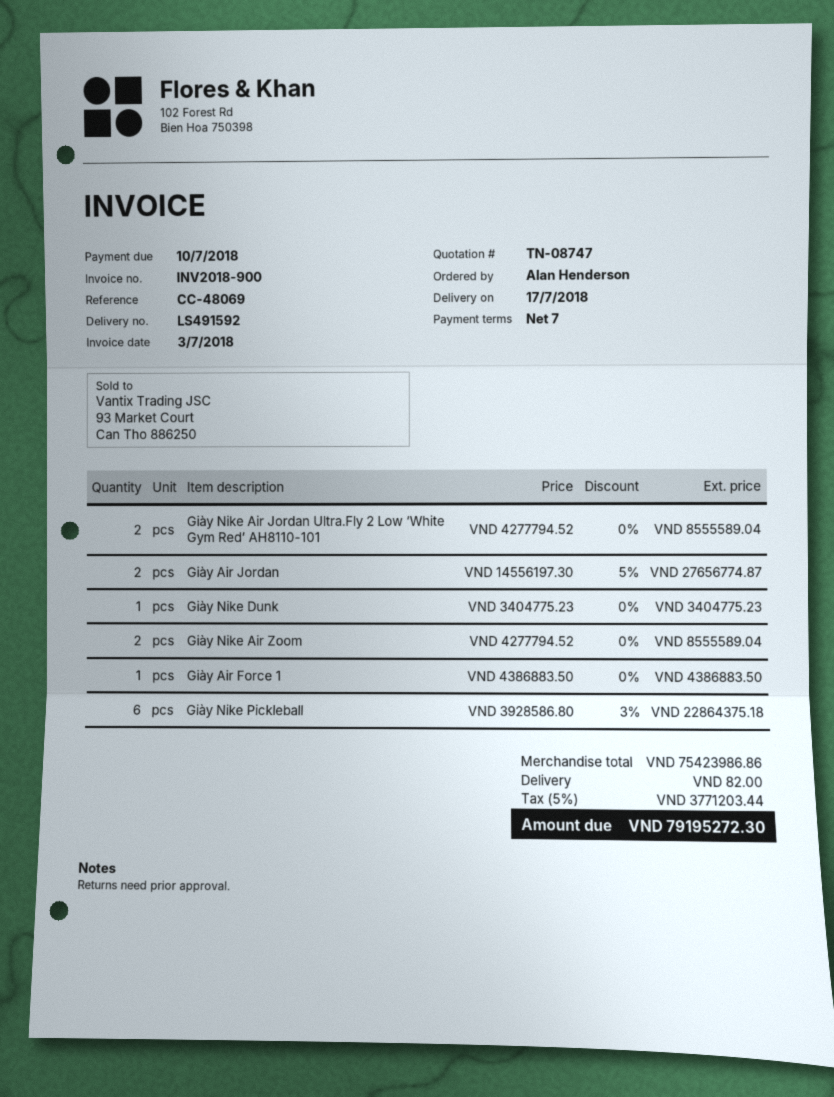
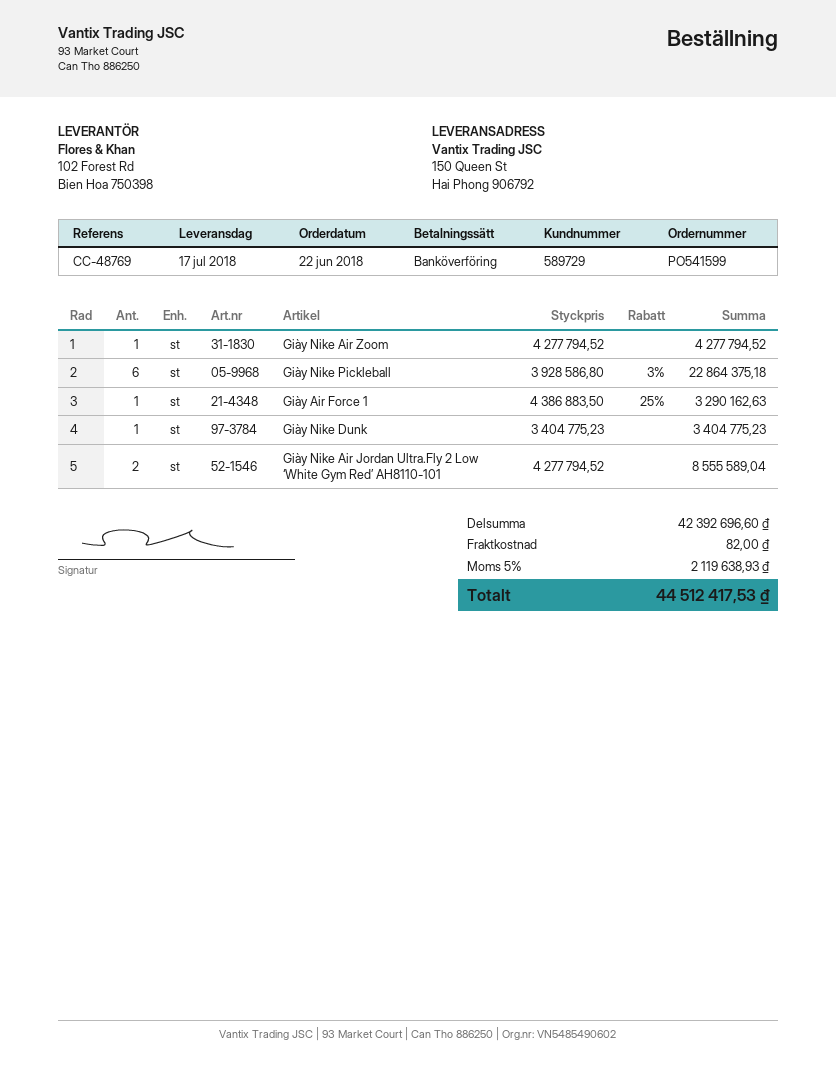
reference: CC-48069 -> CC-48769
Giày Air Jordan: 2 x 14556197.30 - 5% = 27656774.87 -> none
Giày Nike Air Zoom: 2 x 4277794.52 = 8555589.04 -> 1 x 4277794.52 = 4277794.52
Giày Air Force 1: 1 x 4386883.50 = 4386883.50 -> 1 x 4386883.50 - 25% = 3290162.63
subtotal: 75423986.86 -> 42392696.60
tax: 5% = 3771203.44 -> 5% = 2119638.93
total: 79195272.30 -> 44512417.53

